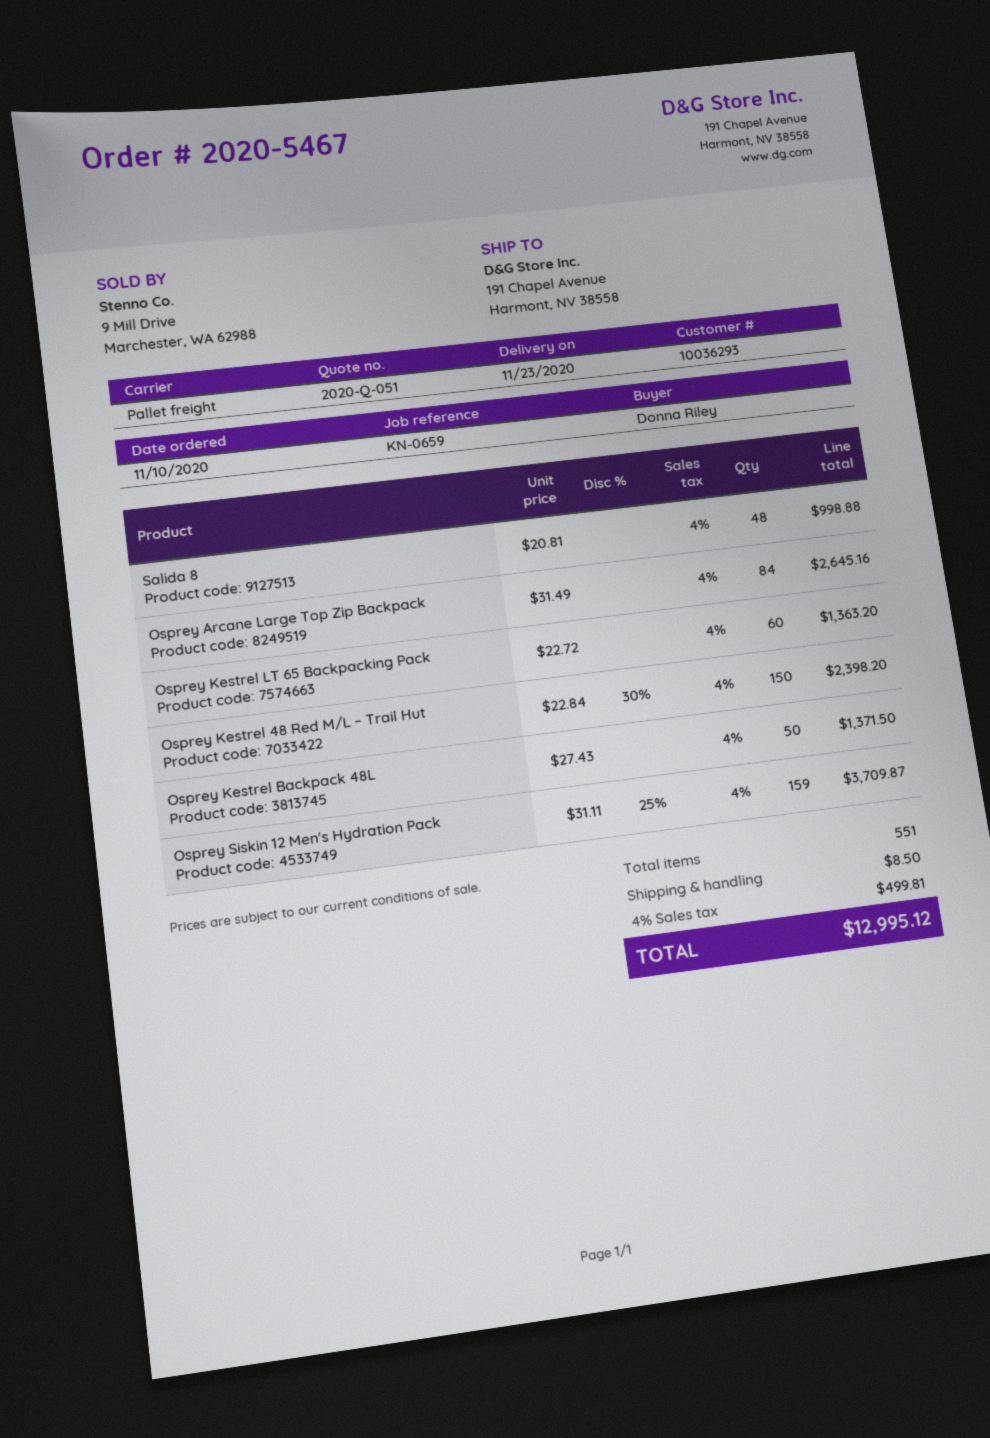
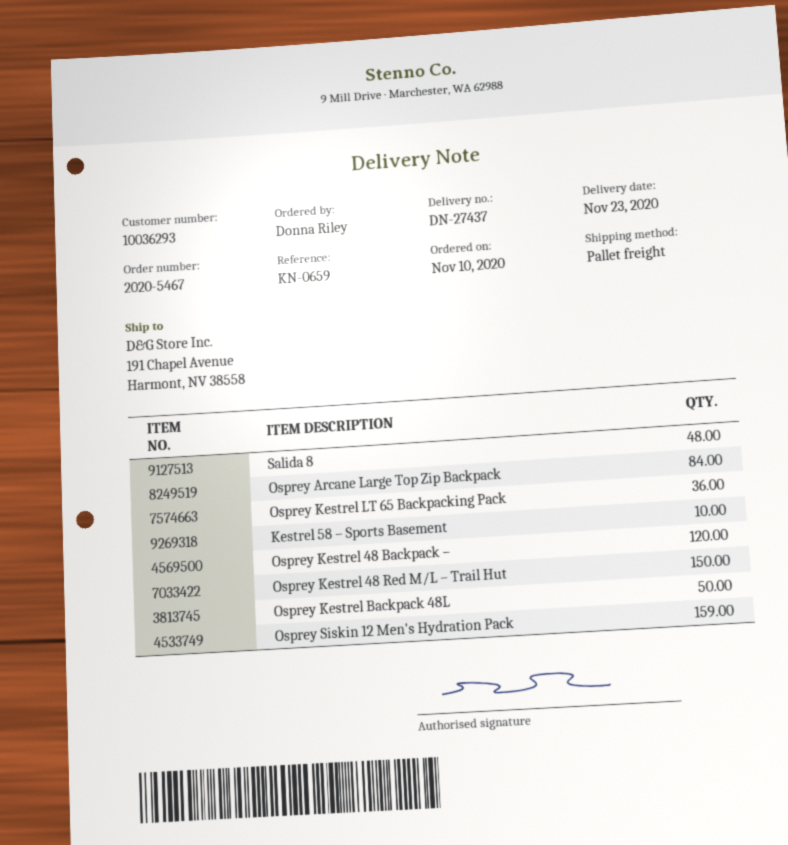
Osprey Kestrel LT 65 Backpacking Pack: 60 -> 36
Kestrel 58 – Sports Basement: none -> 10
Osprey Kestrel 48 Backpack –: none -> 120

